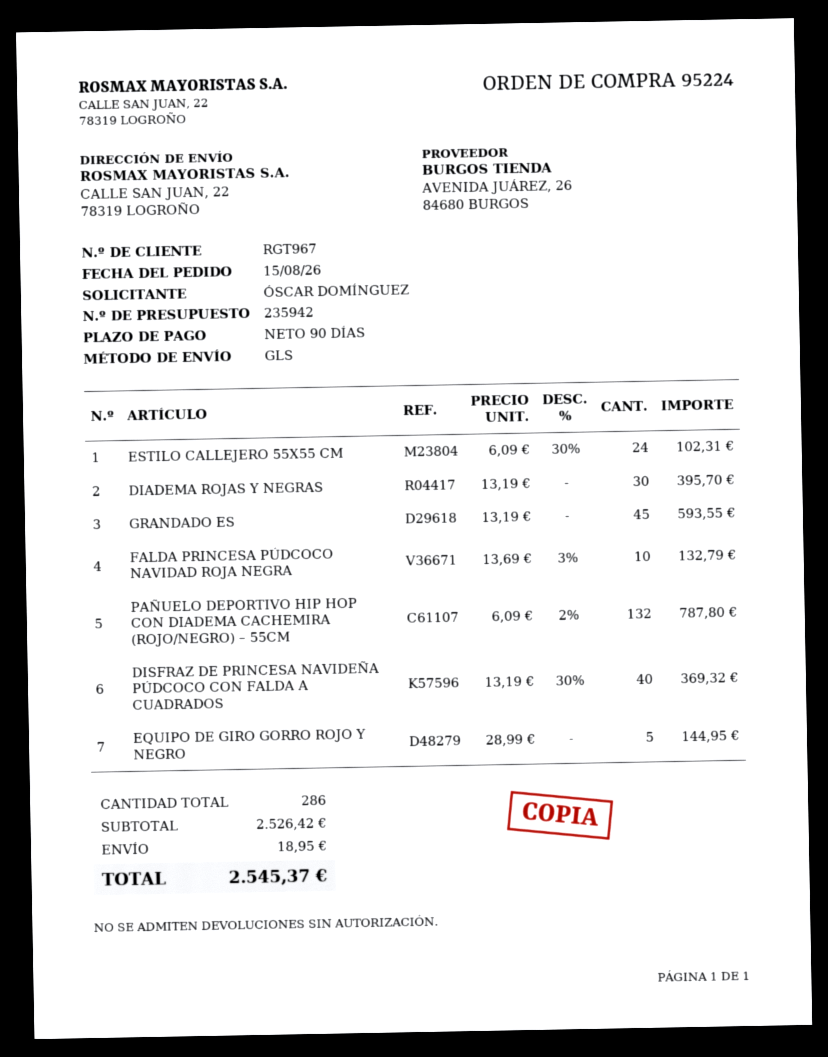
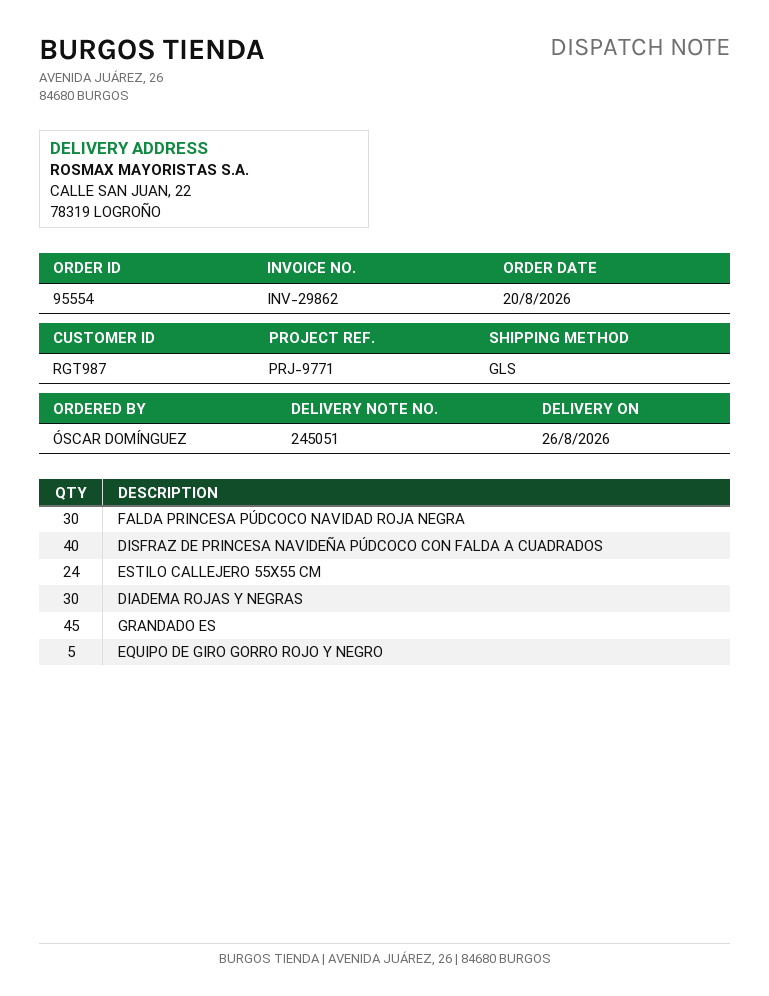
order number: 95224 -> 95554
order date: 2026-08-15 -> 2026-08-20
customer number: RGT967 -> RGT987
FALDA PRINCESA PÚDCOCO NAVIDAD ROJA NEGRA: 10 -> 30
PAÑUELO DEPORTIVO HIP HOP CON DIADEMA CACHEMIRA (ROJO/NEGRO) – 55CM: 132 -> none

